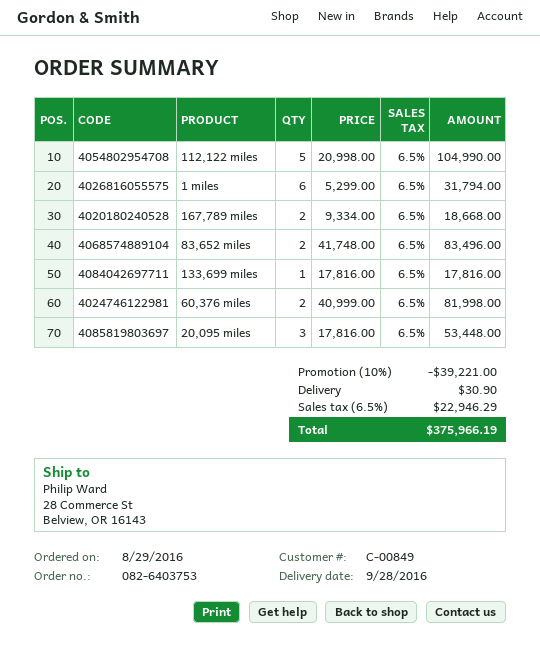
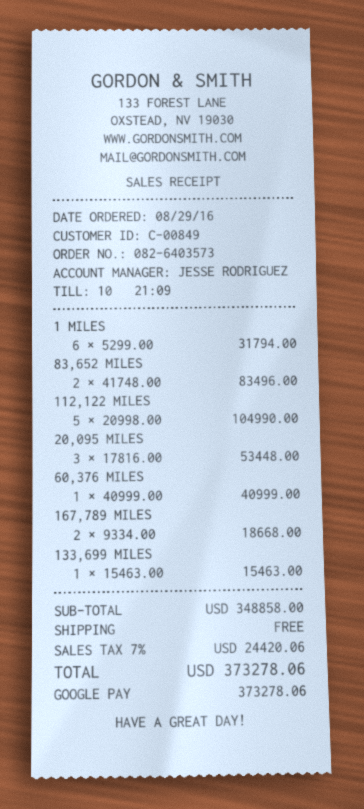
order number: 082-6403753 -> 082-6403573
133,699 miles: 1 x 17816.00 = 17816.00 -> 1 x 15463.00 = 15463.00
60,376 miles: 2 x 40999.00 = 81998.00 -> 1 x 40999.00 = 40999.00
discount: 10% = 39221.00 -> none
shipping: 30.90 -> 0.00
tax: 6.5% = 22946.29 -> 7% = 24420.06
total: 375966.19 -> 373278.06

